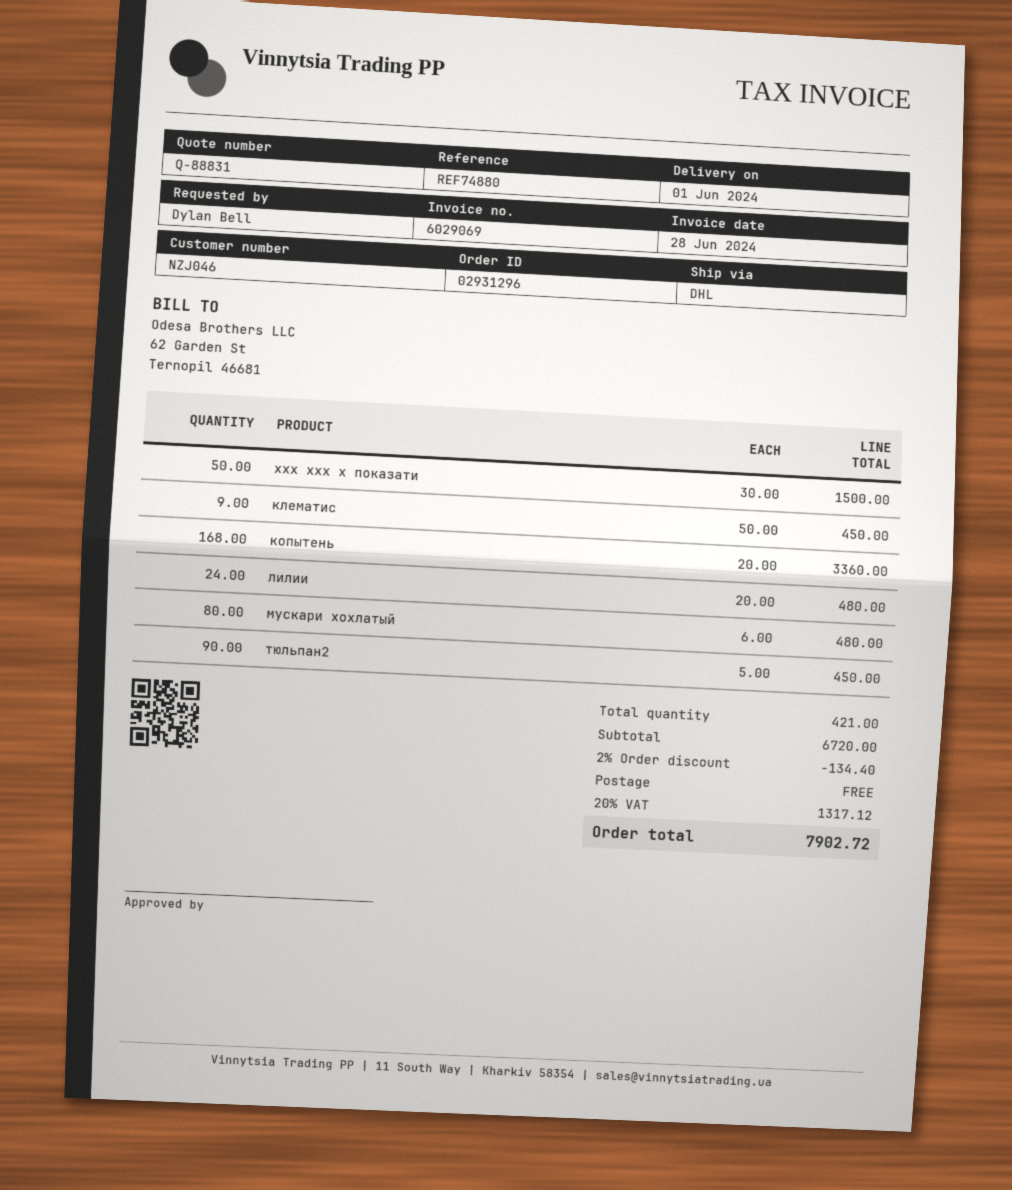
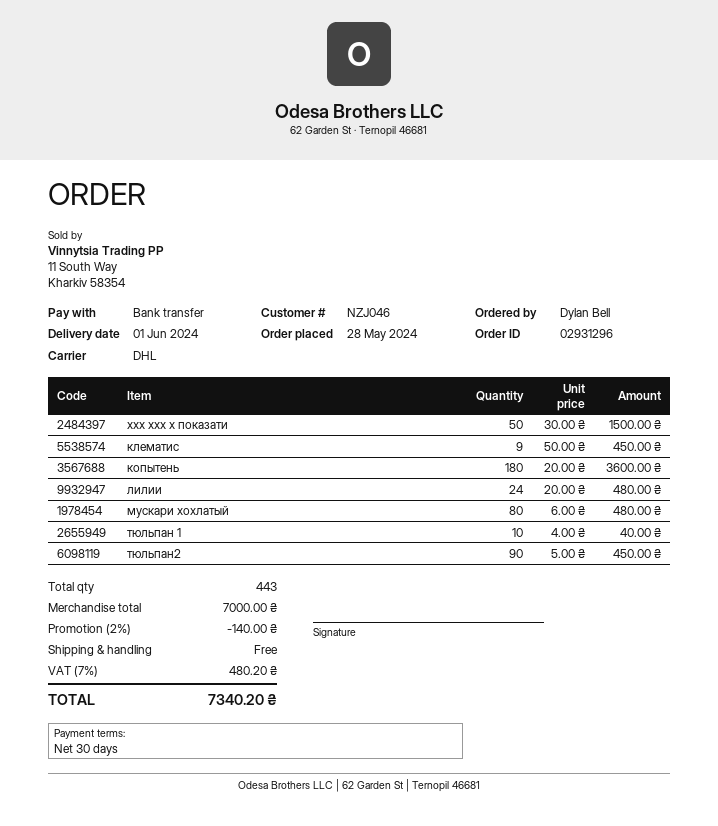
копытень: 168 x 20.00 = 3360.00 -> 180 x 20.00 = 3600.00
тюльпан 1: none -> 10 x 4.00 = 40.00
total quantity: 421 -> 443
subtotal: 6720.00 -> 7000.00
discount: 2% = 134.40 -> 2% = 140.00
tax: 20% = 1317.12 -> 7% = 480.20
total: 7902.72 -> 7340.20

